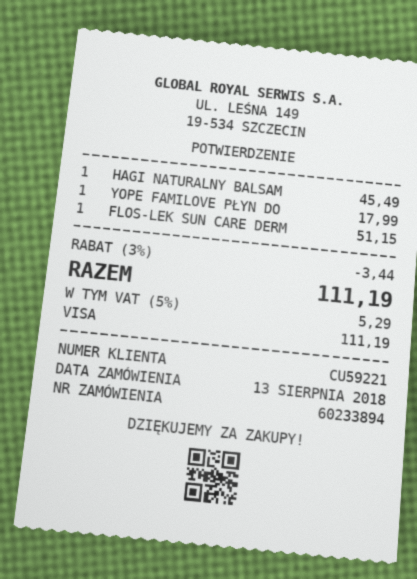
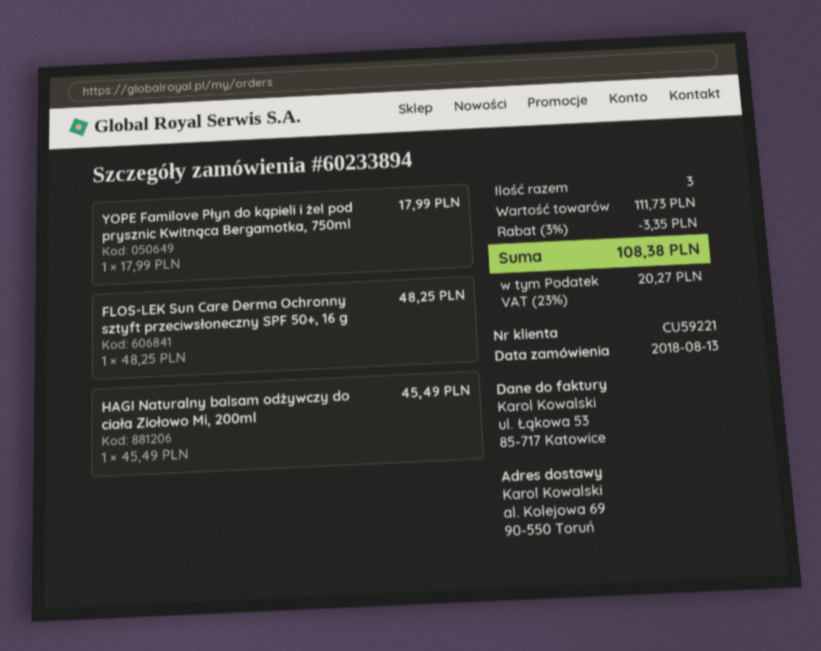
FLOS-LEK SUN CARE DERM: 1 for 51.15 -> 1 for 48.25
discount: 3% = 3.44 -> 3% = 3.35
tax: 5% = 5.29 -> 23% = 20.27
total: 111.19 -> 108.38

